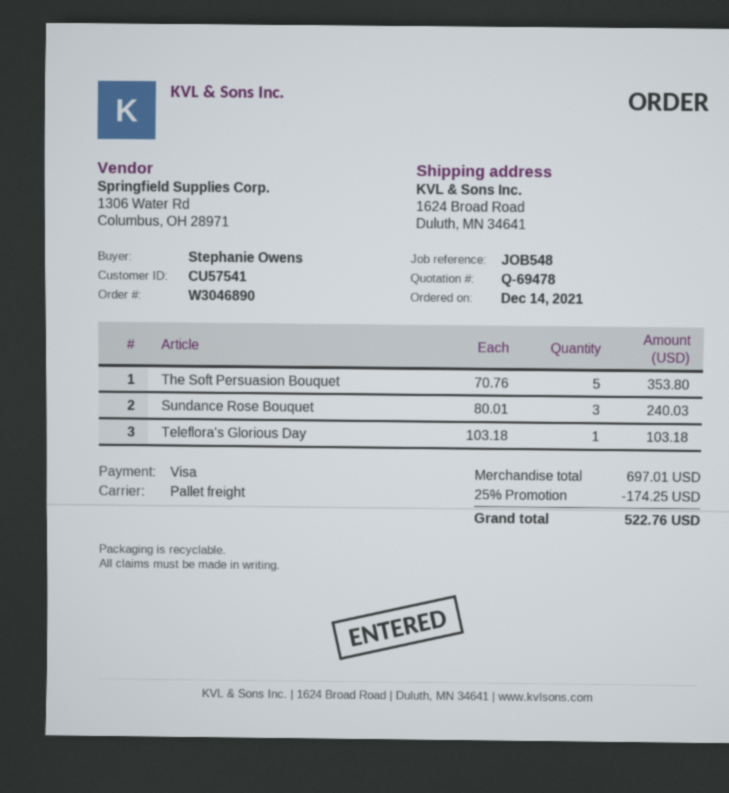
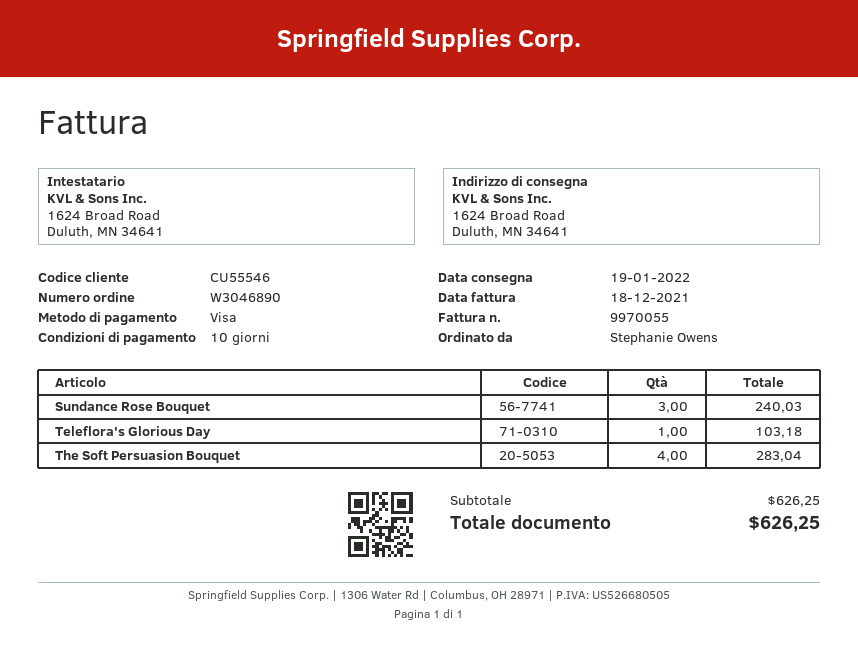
customer number: CU57541 -> CU55546
The Soft Persuasion Bouquet: 5 for 353.80 -> 4 for 283.04
subtotal: 697.01 -> 626.25
discount: 25% = 174.25 -> none
total: 522.76 -> 626.25

